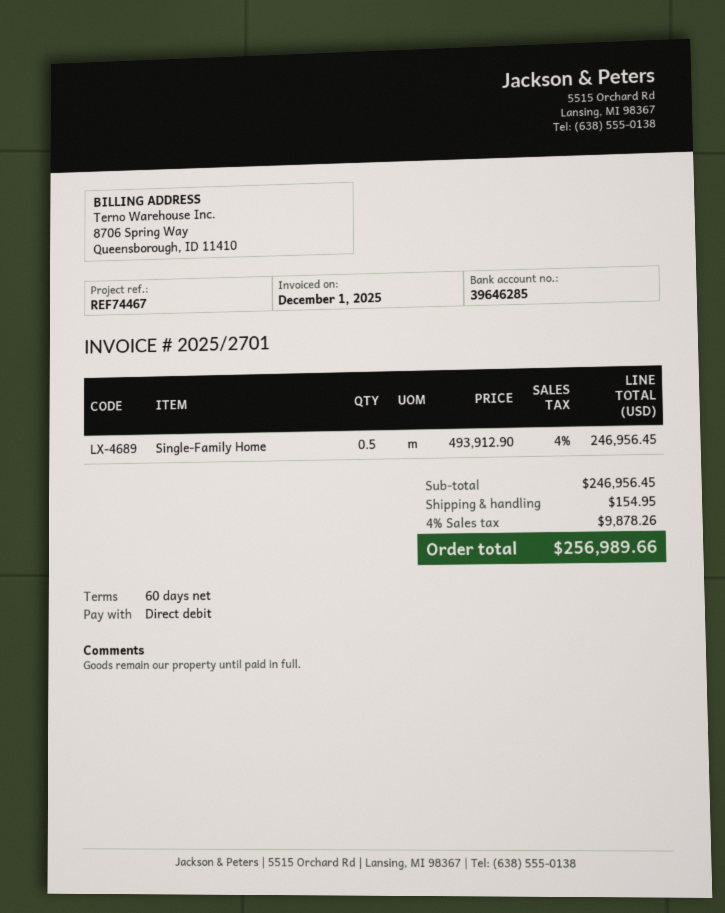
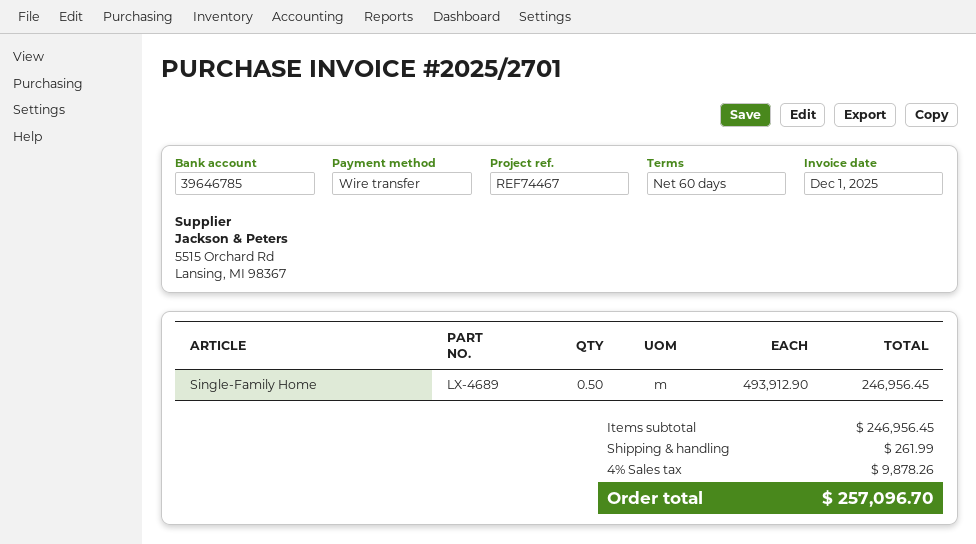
payment method: direct debit -> bank transfer
bank account: 39646285 -> 39646785
shipping: 154.95 -> 261.99
total: 256989.66 -> 257096.70

